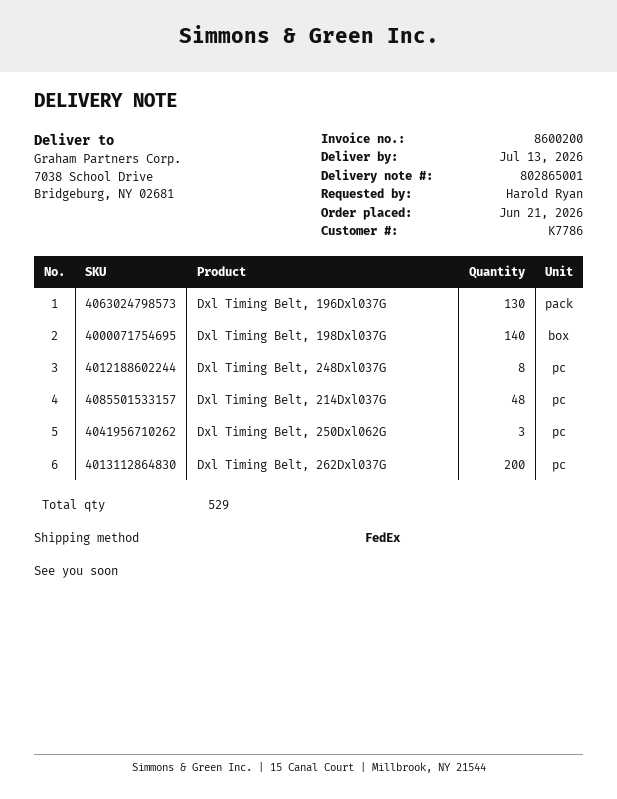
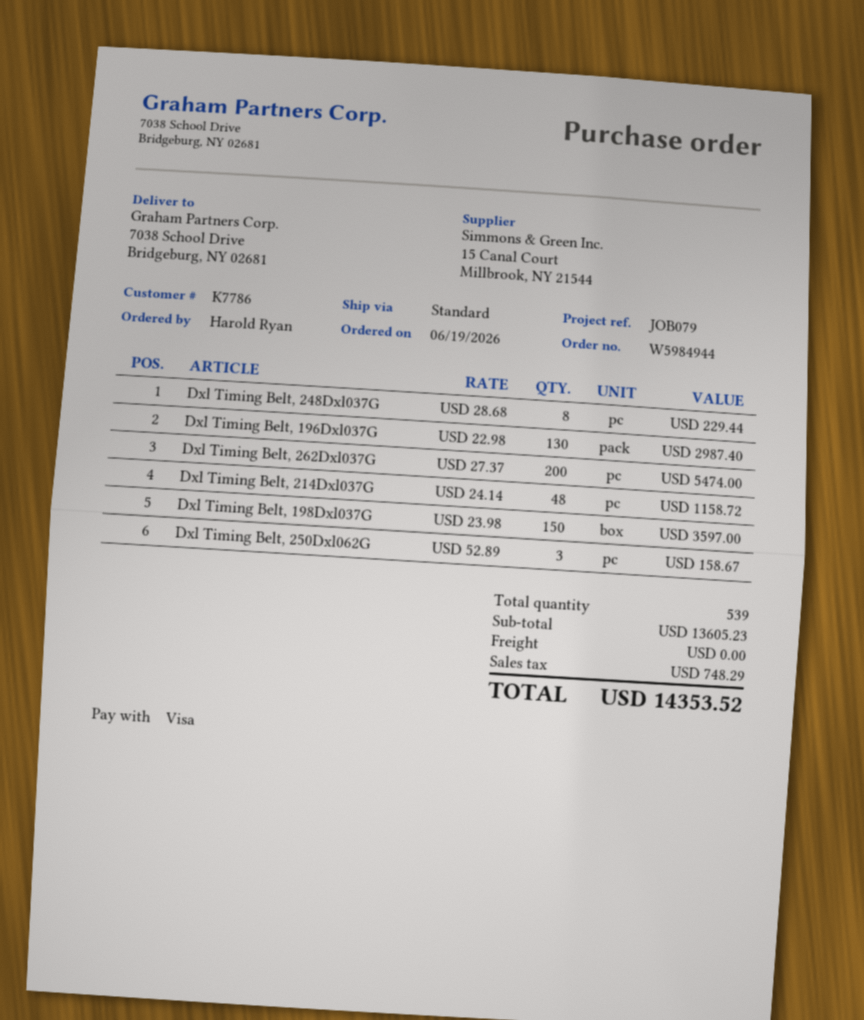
order date: 2026-06-21 -> 2026-06-19
shipping method: FedEx -> standard
Dxl Timing Belt, 198Dxl037G: 140 -> 150
total quantity: 529 -> 539

